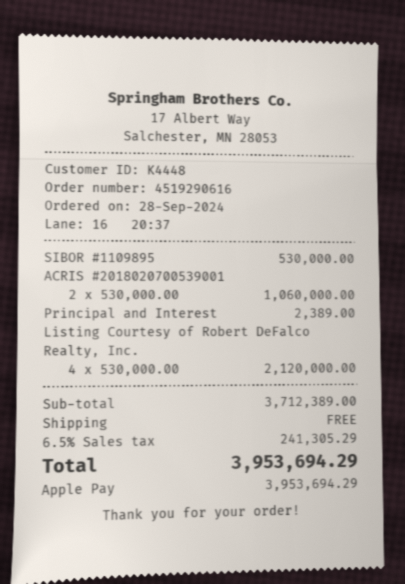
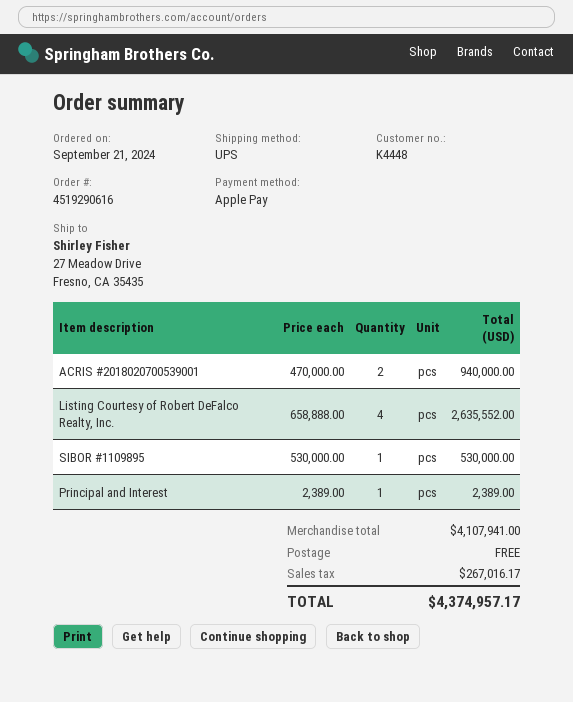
order date: 2024-09-28 -> 2024-09-21
ACRIS #2018020700539001: 2 x 530000.00 = 1060000.00 -> 2 x 470000.00 = 940000.00
Listing Courtesy of Robert DeFalco Realty, Inc.: 4 x 530000.00 = 2120000.00 -> 4 x 658888.00 = 2635552.00
subtotal: 3712389.00 -> 4107941.00
tax: 241305.29 -> 267016.17
total: 3953694.29 -> 4374957.17

